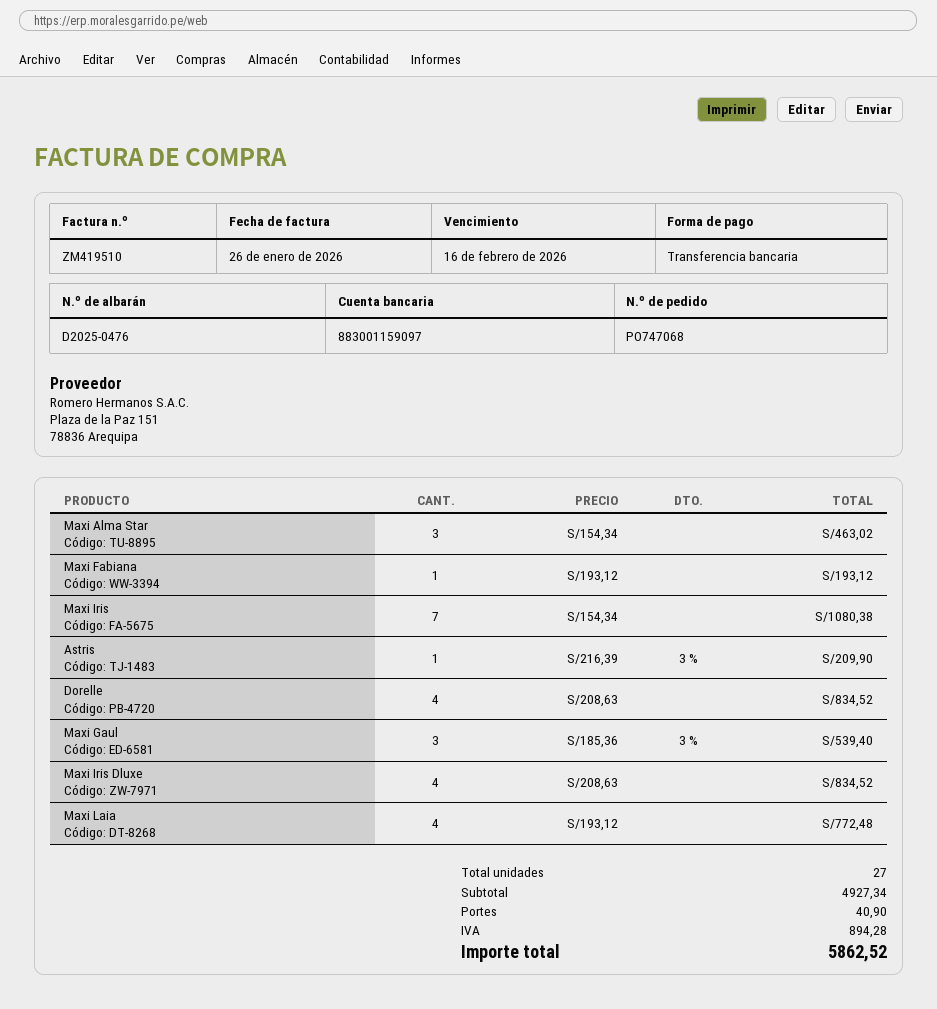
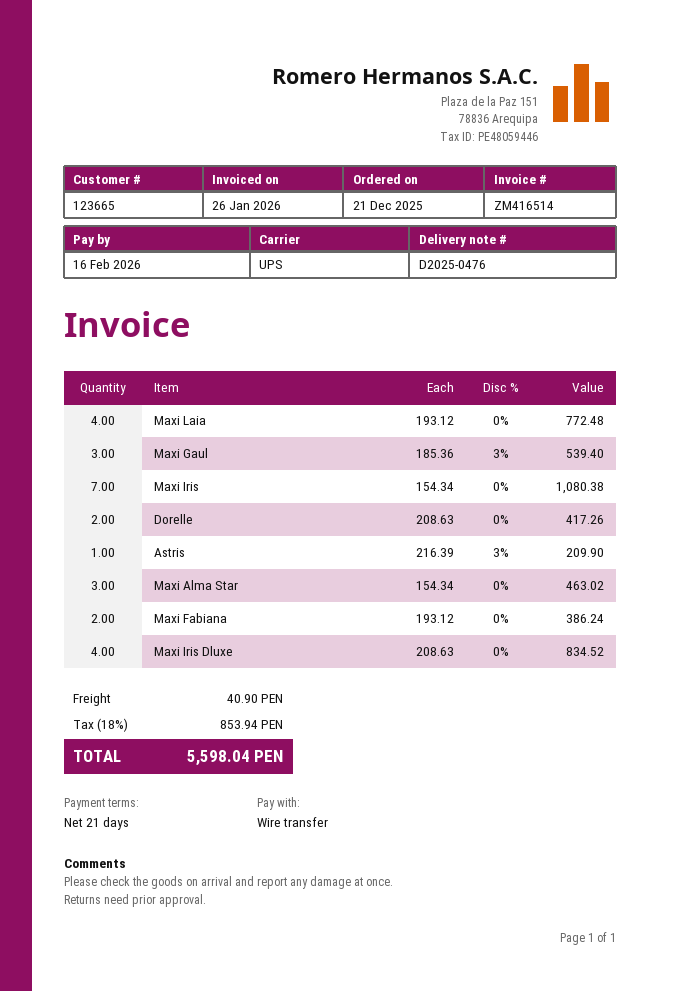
invoice number: ZM419510 -> ZM416514
Maxi Fabiana: 1 x 193.12 = 193.12 -> 2 x 193.12 = 386.24
Dorelle: 4 x 208.63 = 834.52 -> 2 x 208.63 = 417.26
tax: 894.28 -> 853.94
total: 5862.52 -> 5598.04

